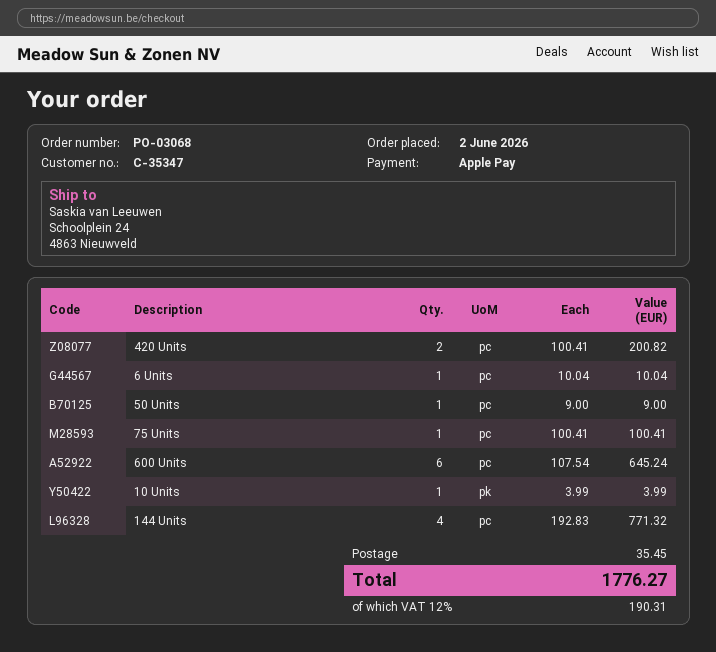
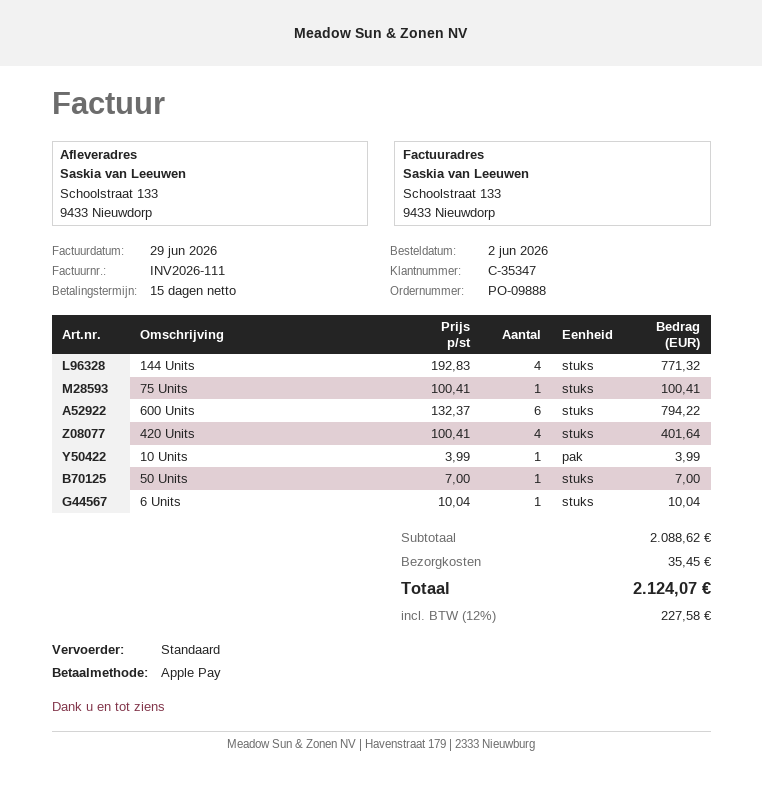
order number: PO-03068 -> PO-09888
ship to: Schoolplein 24, 4863 Nieuwveld -> Schoolstraat 133, 9433 Nieuwdorp
420 Units: 2 x 100.41 = 200.82 -> 4 x 100.41 = 401.64
50 Units: 1 x 9.00 = 9.00 -> 1 x 7.00 = 7.00
600 Units: 6 x 107.54 = 645.24 -> 6 x 132.37 = 794.22
tax: 12% = 190.31 -> 12% = 227.58
total: 1776.27 -> 2124.07

